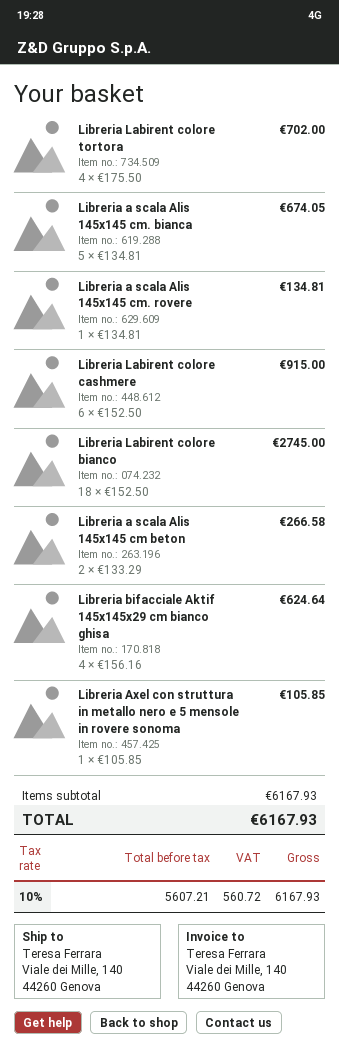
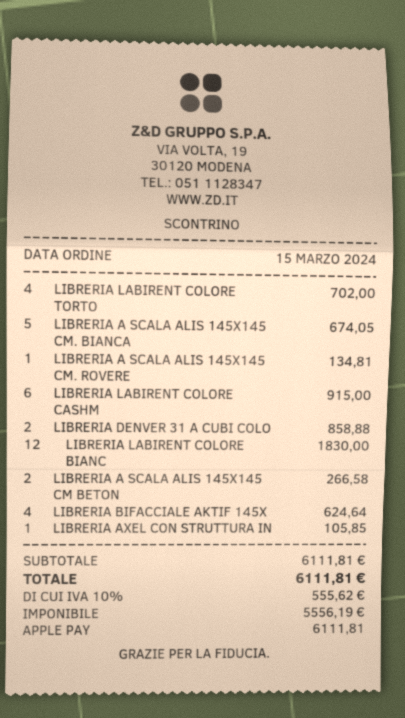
Libreria Labirent colore bianco: 18 for 2745.00 -> 12 for 1830.00
LIBRERIA DENVER 31 A CUBI COLO: none -> 2 for 858.88
subtotal: 6167.93 -> 6111.81
net: 5607.21 -> 5556.19
tax: 10% = 560.72 -> 10% = 555.62
total: 6167.93 -> 6111.81

